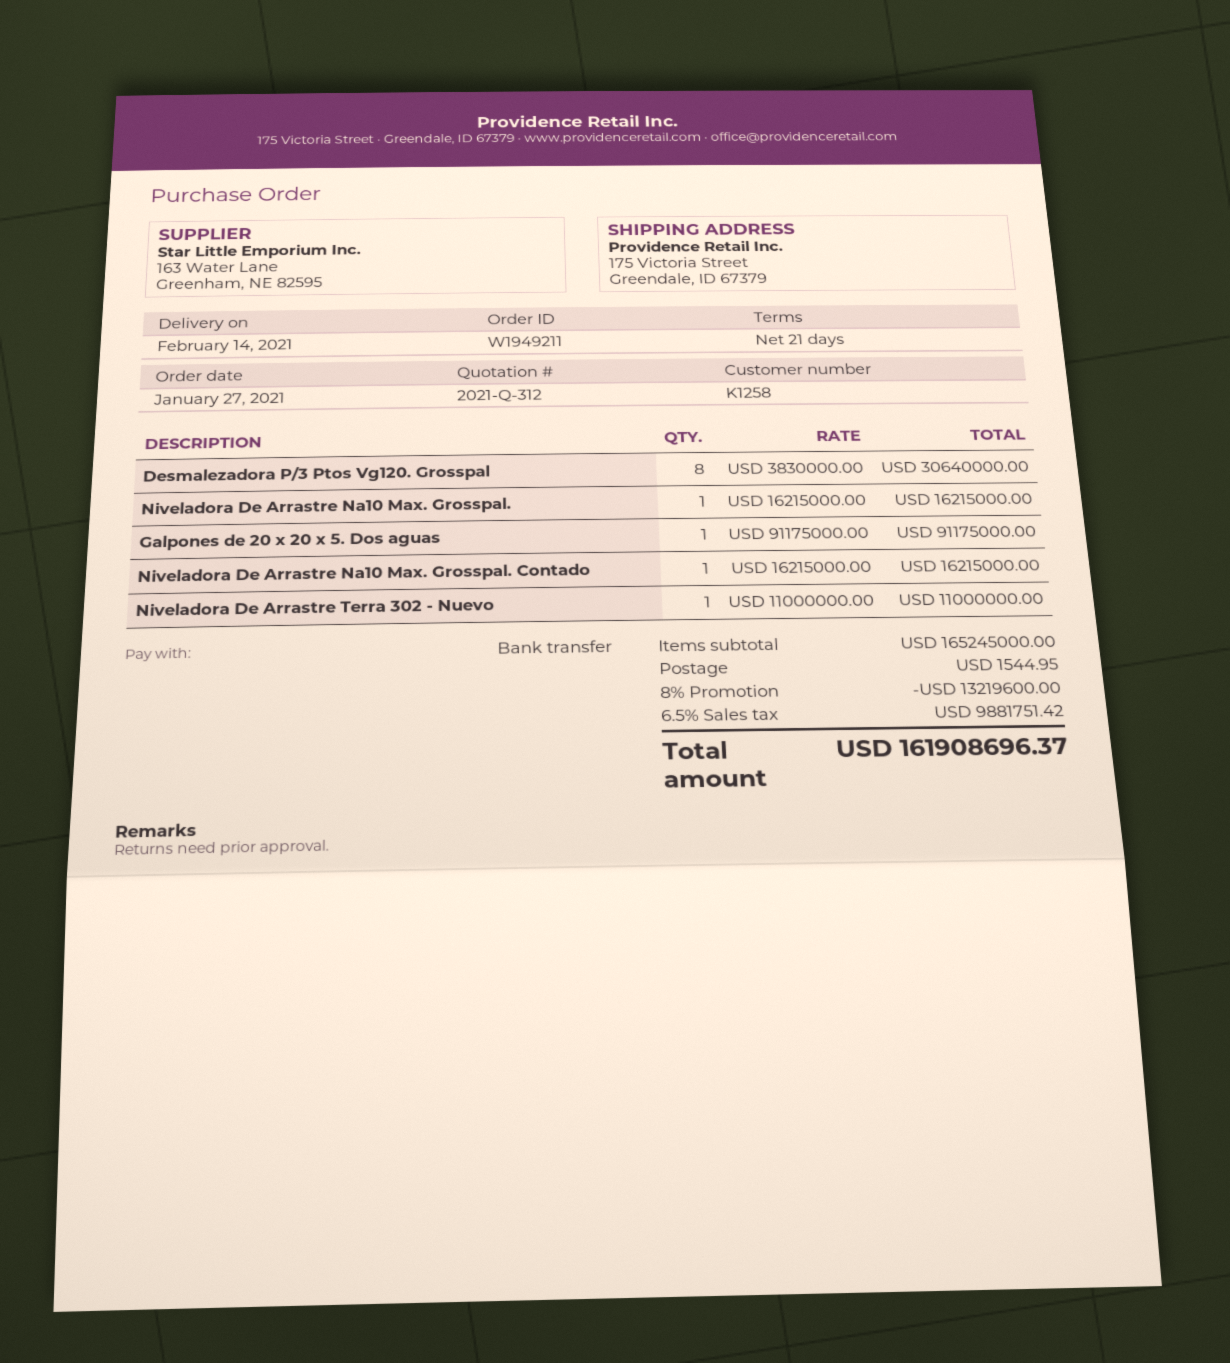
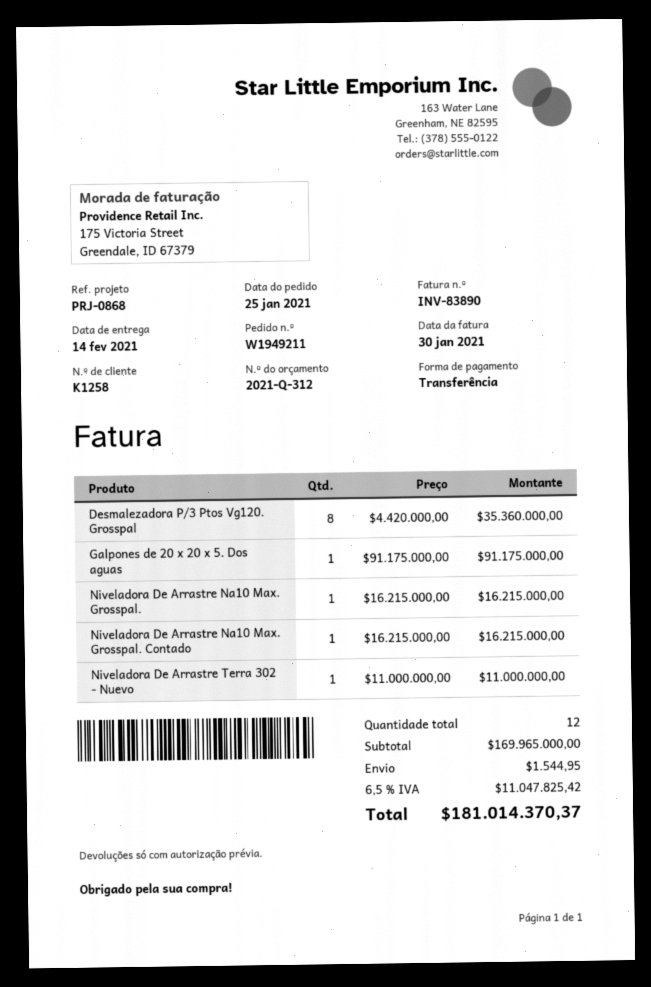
order date: 2021-01-27 -> 2021-01-25
Desmalezadora P/3 Ptos Vg120. Grosspal: 8 x 3830000.00 = 30640000.00 -> 8 x 4420000.00 = 35360000.00
subtotal: 165245000.00 -> 169965000.00
discount: 8% = 13219600.00 -> none
tax: 6.5% = 9881751.42 -> 6.5% = 11047825.42
total: 161908696.37 -> 181014370.37

